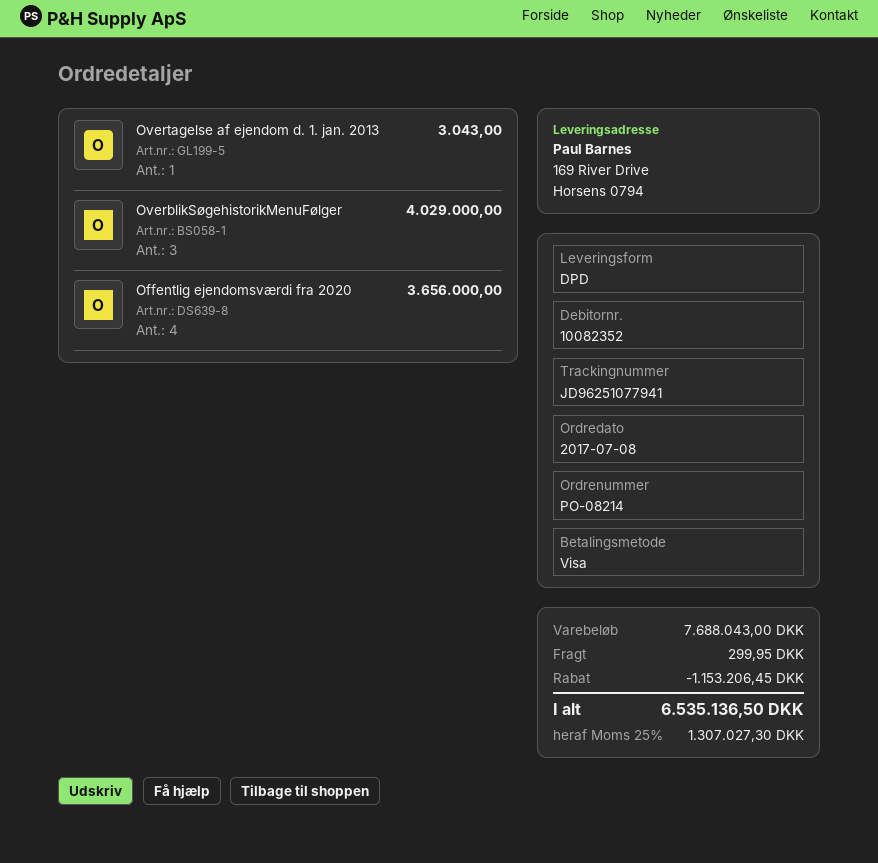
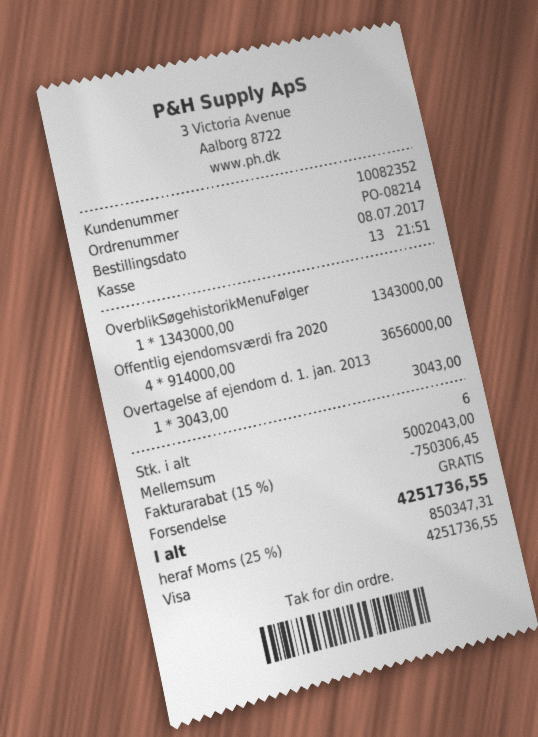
OverblikSøgehistorikMenuFølger: 3 for 4029000.00 -> 1 for 1343000.00
subtotal: 7688043.00 -> 5002043.00
discount: 1153206.45 -> 750306.45
shipping: 299.95 -> 0.00
tax: 25% = 1307027.30 -> 25% = 850347.31
total: 6535136.50 -> 4251736.55

